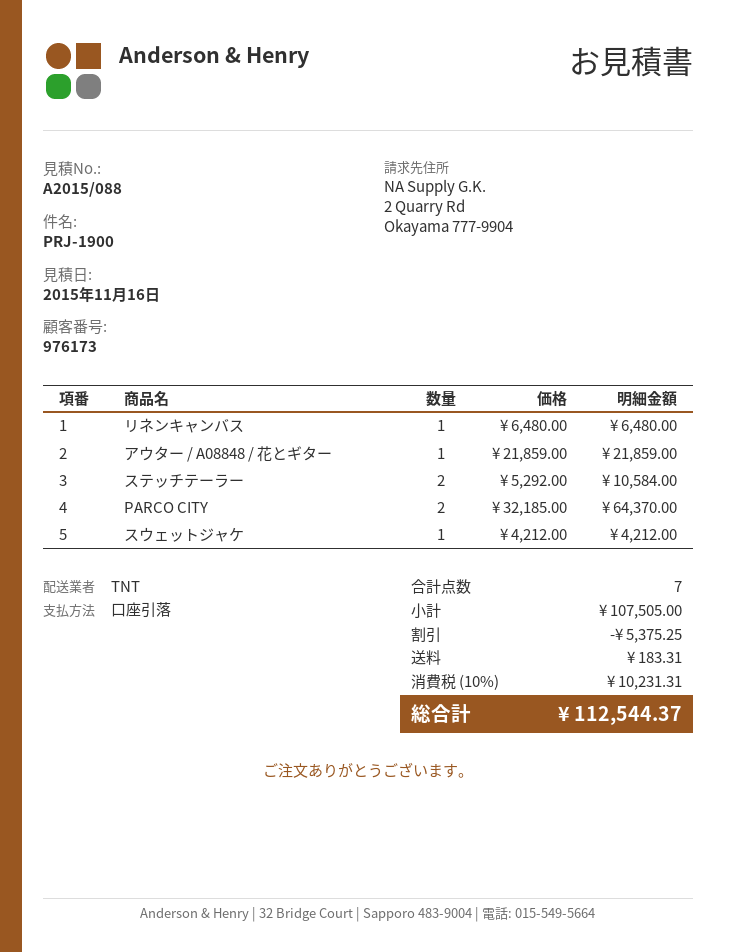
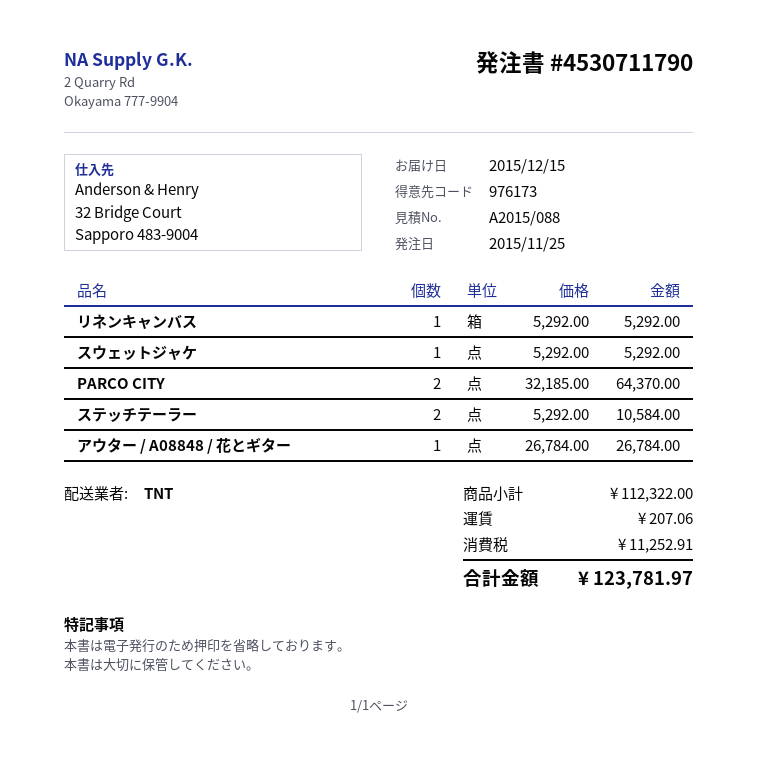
リネンキャンバス: 1 x 6480.00 = 6480.00 -> 1 x 5292.00 = 5292.00
アウター / A08848 / 花とギター: 1 x 21859.00 = 21859.00 -> 1 x 26784.00 = 26784.00
スウェットジャケ: 1 x 4212.00 = 4212.00 -> 1 x 5292.00 = 5292.00
subtotal: 107505.00 -> 112322.00
discount: 5375.25 -> none
shipping: 183.31 -> 207.06
tax: 10231.31 -> 11252.91
total: 112544.37 -> 123781.97

